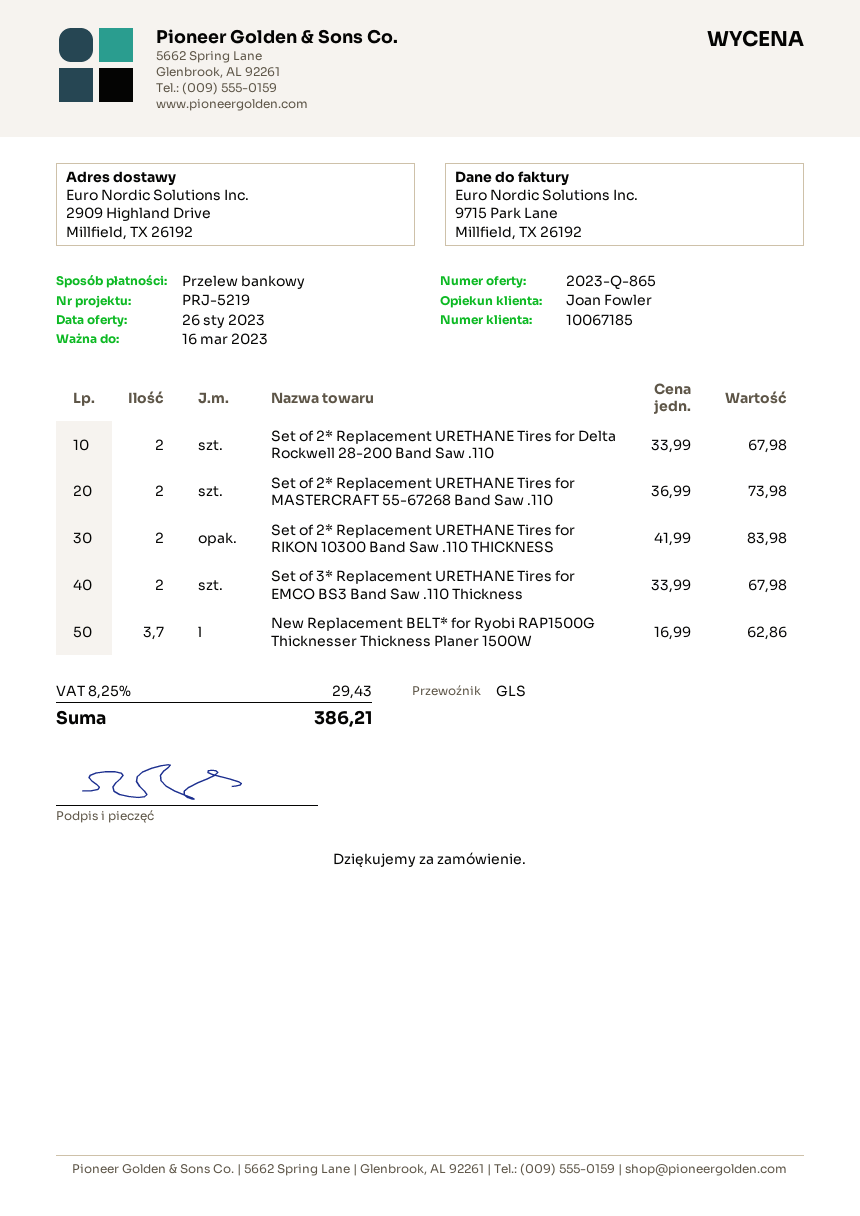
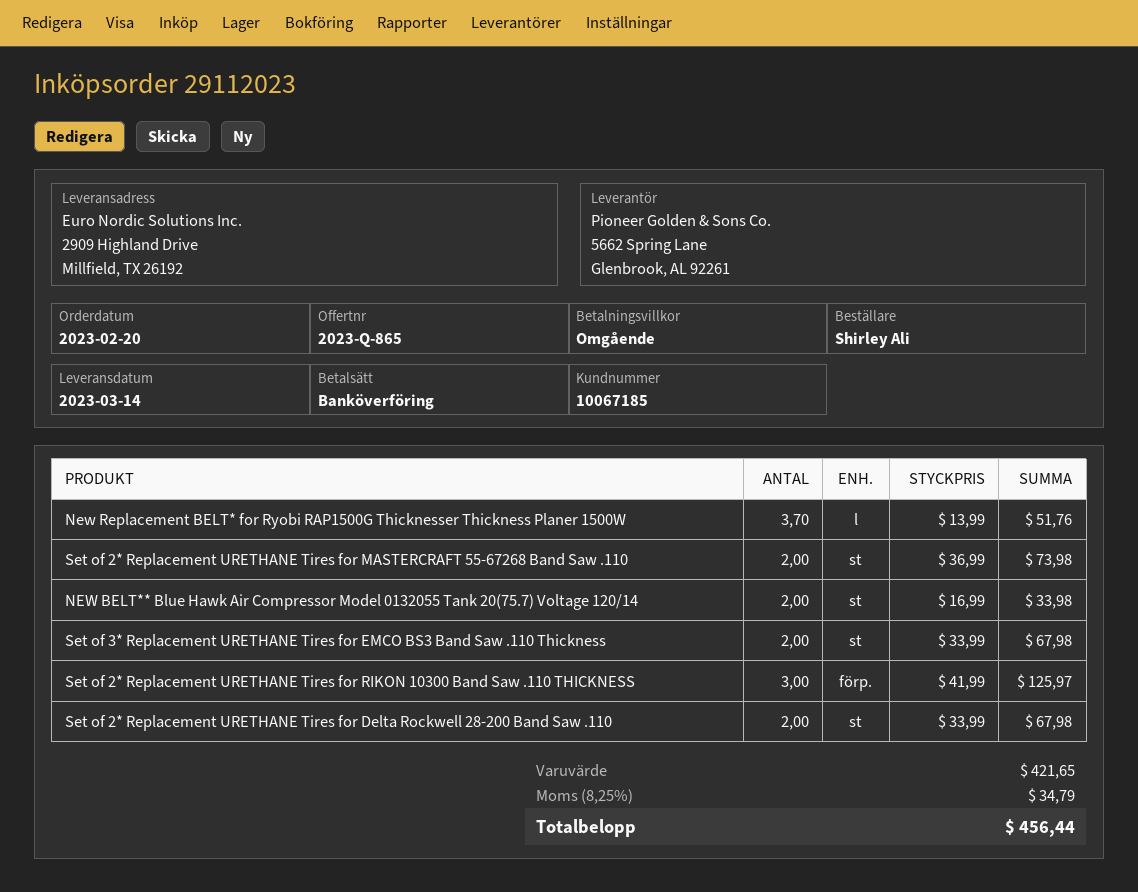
Set of 2* Replacement URETHANE Tires for RIKON 10300 Band Saw .110 THICKNESS: 2 x 41.99 = 83.98 -> 3 x 41.99 = 125.97
New Replacement BELT* for Ryobi RAP1500G Thicknesser Thickness Planer 1500W: 3.7 x 16.99 = 62.86 -> 3.7 x 13.99 = 51.76
NEW BELT** Blue Hawk Air Compressor Model 0132055 Tank 20(75.7) Voltage 120/14: none -> 2 x 16.99 = 33.98
tax: 8.25% = 29.43 -> 8.25% = 34.79
total: 386.21 -> 456.44

